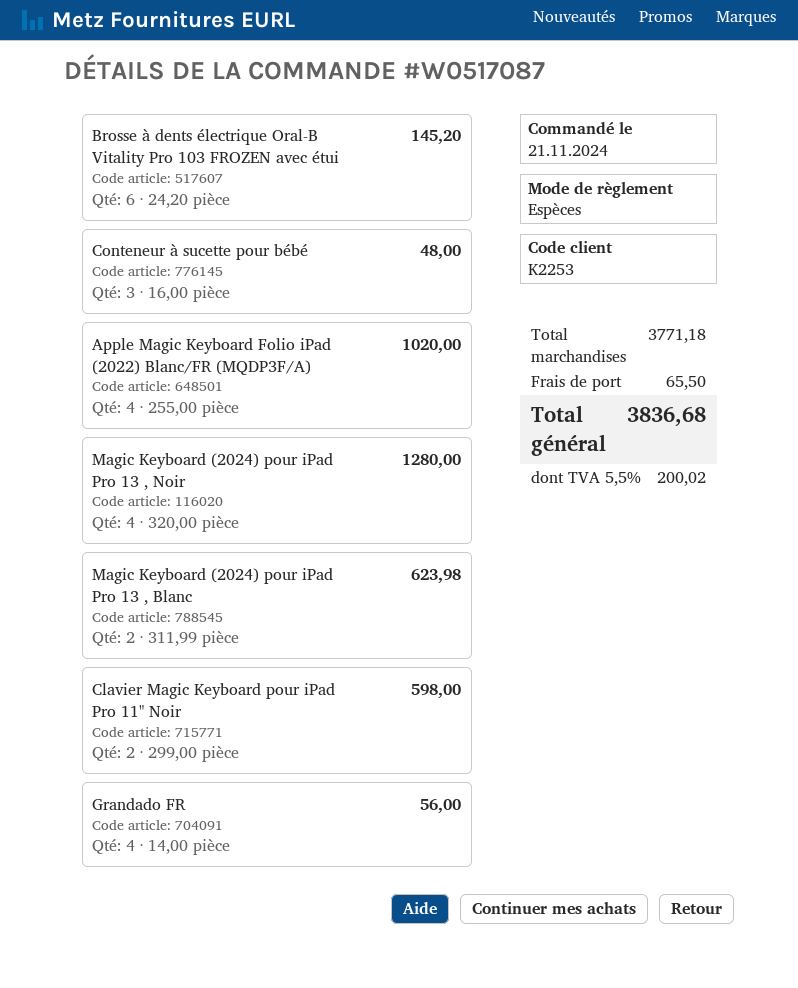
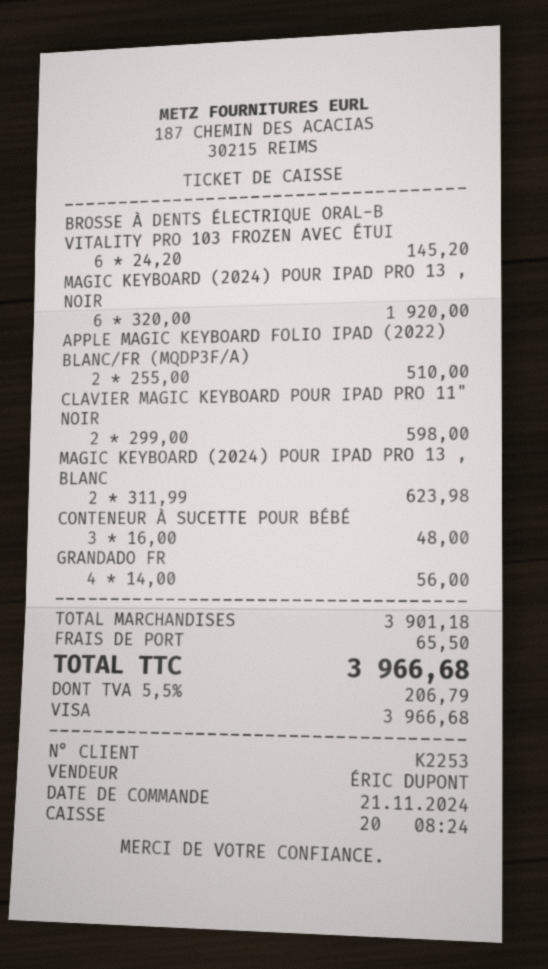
payment method: cash -> Visa
Apple Magic Keyboard Folio iPad (2022) Blanc/FR (MQDP3F/A): 4 x 255.00 = 1020.00 -> 2 x 255.00 = 510.00
Magic Keyboard (2024) pour iPad Pro 13 , Noir: 4 x 320.00 = 1280.00 -> 6 x 320.00 = 1920.00
subtotal: 3771.18 -> 3901.18
tax: 5.5% = 200.02 -> 5.5% = 206.79
total: 3836.68 -> 3966.68

